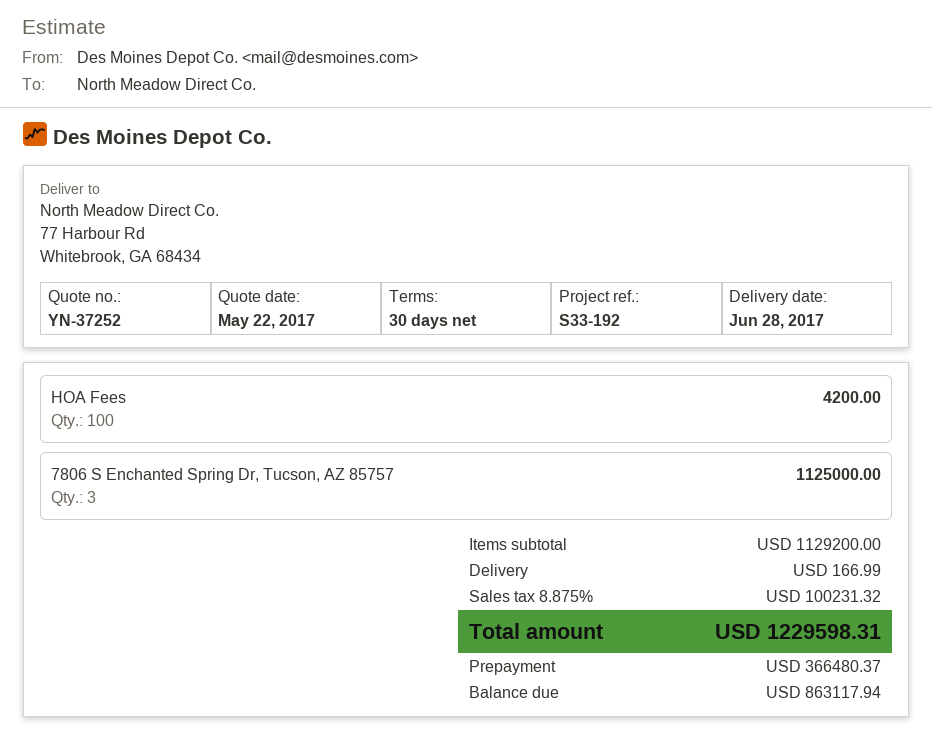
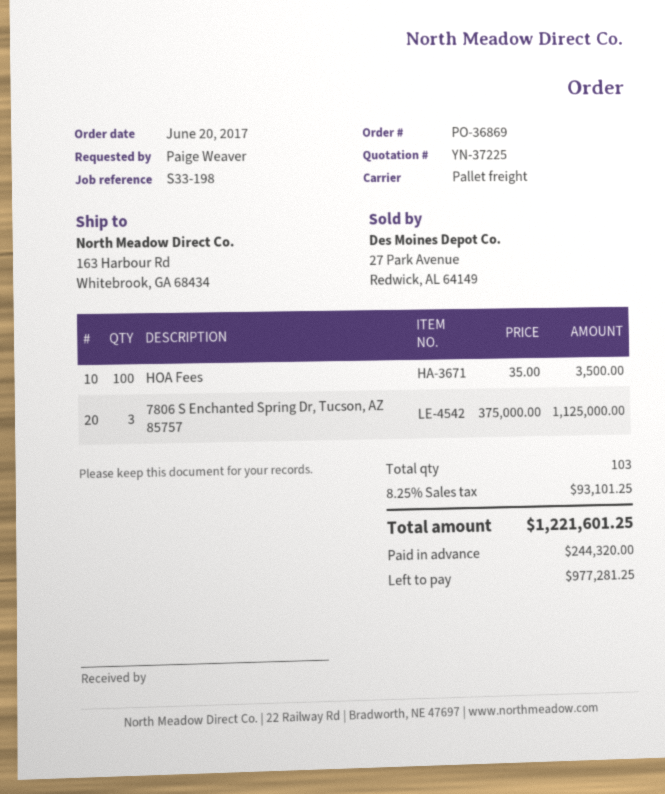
quote number: YN-37252 -> YN-37225
reference: S33-192 -> S33-198
ship to: 77 Harbour Rd, Whitebrook, GA 68434 -> 163 Harbour Rd, Whitebrook, GA 68434
HOA Fees: 100 for 4200.00 -> 100 for 3500.00
shipping: 166.99 -> none
tax: 8.875% = 100231.32 -> 8.25% = 93101.25
total: 1229598.31 -> 1221601.25
deposit: 366480.37 -> 244320.00
balance: 863117.94 -> 977281.25

